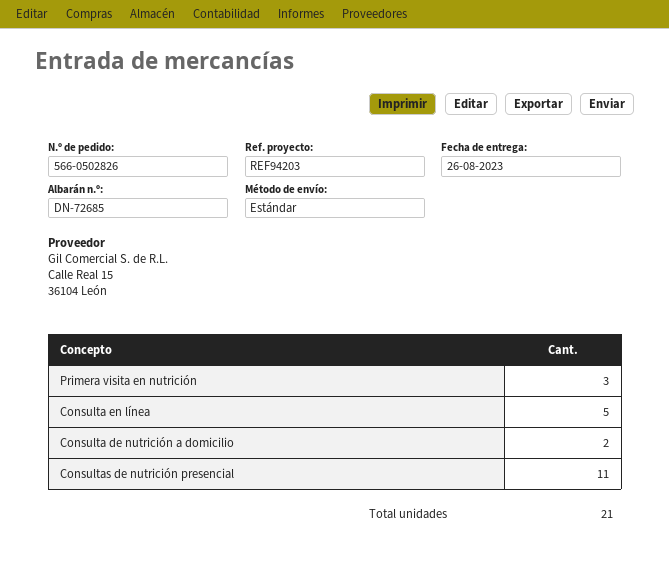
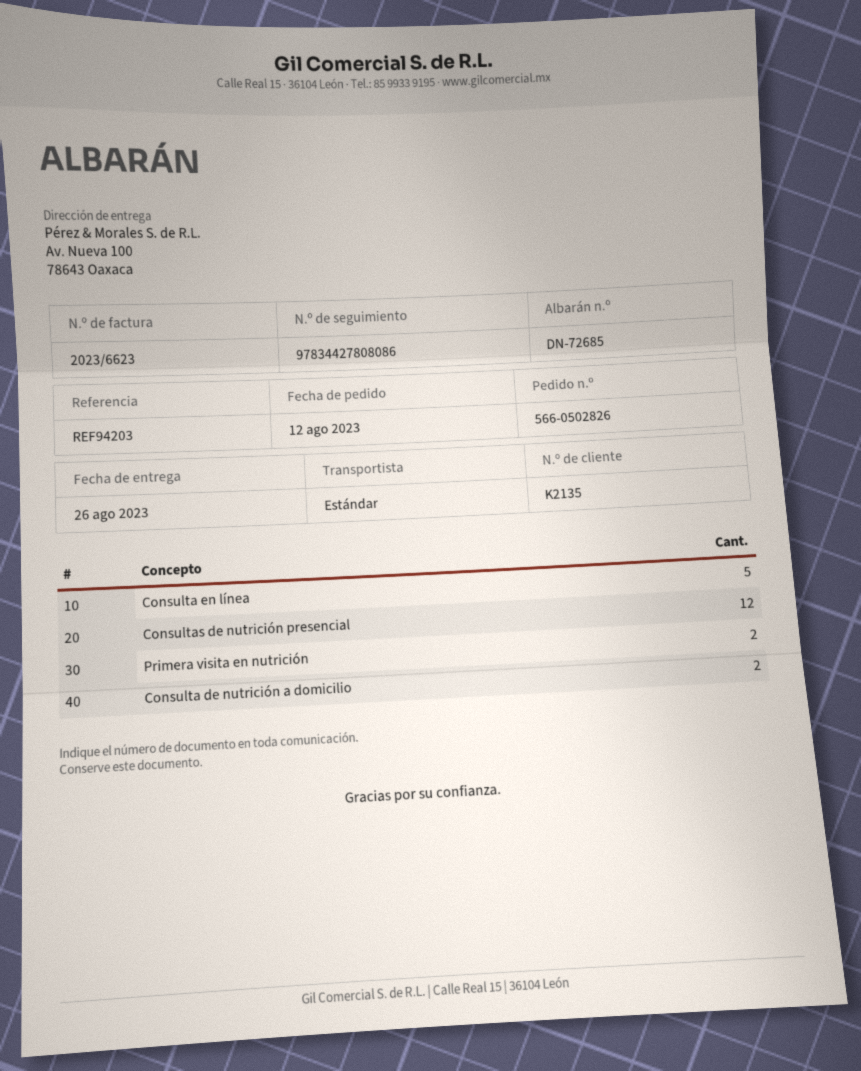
Primera visita en nutrición: 3 -> 2
Consultas de nutrición presencial: 11 -> 12

